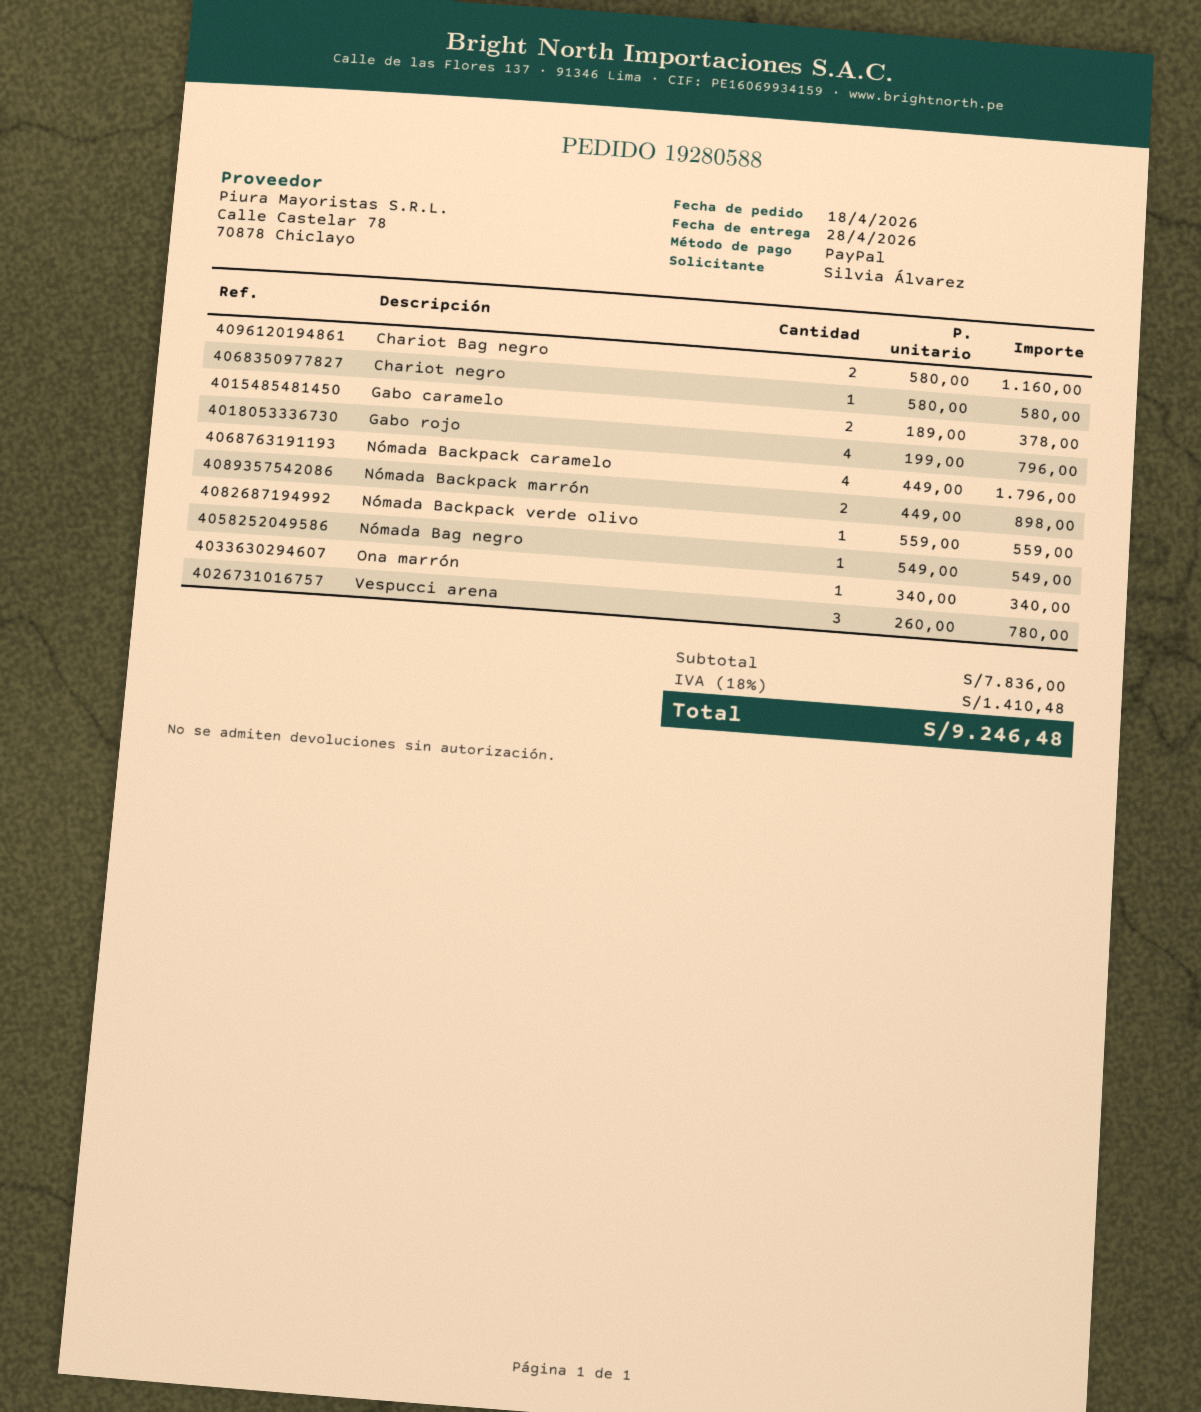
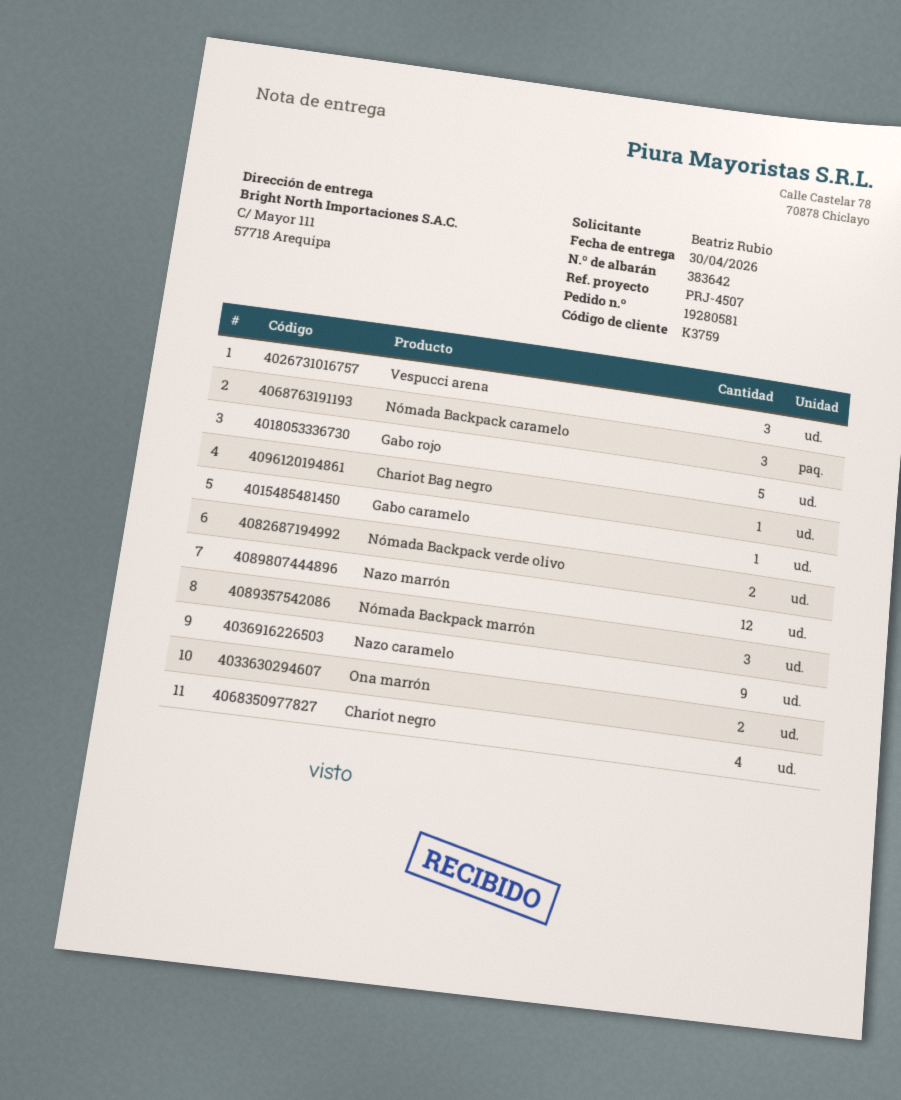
order number: 19280588 -> 19280581
delivery date: 2026-04-28 -> 2026-04-30
ordered by: Silvia Álvarez -> Beatriz Rubio
Chariot Bag negro: 2 -> 1
Chariot negro: 1 -> 4
Gabo caramelo: 2 -> 1
Gabo rojo: 4 -> 5
Nómada Backpack caramelo: 4 -> 3
Nómada Backpack marrón: 2 -> 3
Nómada Backpack verde olivo: 1 -> 2
Nómada Bag negro: 1 -> none
Ona marrón: 1 -> 2
Nazo marrón: none -> 12
Nazo caramelo: none -> 9

